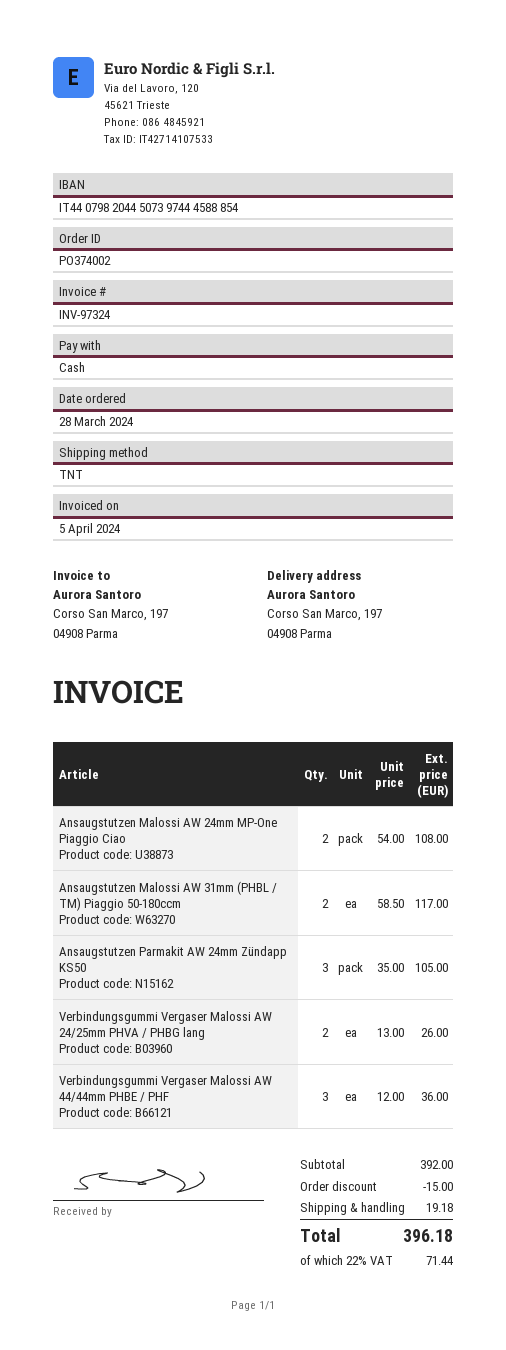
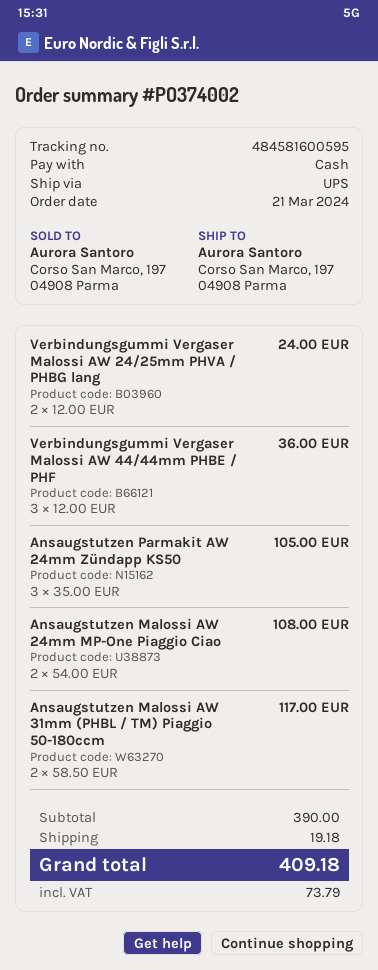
order date: 2024-03-28 -> 2024-03-21
shipping method: TNT -> UPS
Verbindungsgummi Vergaser Malossi AW 24/25mm PHVA / PHBG lang: 2 x 13.00 = 26.00 -> 2 x 12.00 = 24.00
subtotal: 392.00 -> 390.00
discount: 15.00 -> none
tax: 71.44 -> 73.79
total: 396.18 -> 409.18

